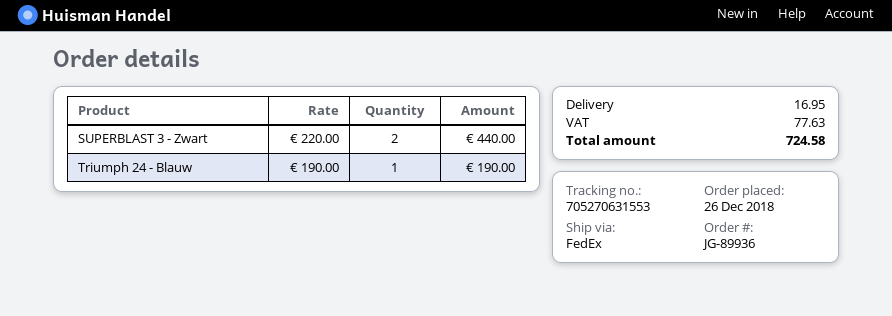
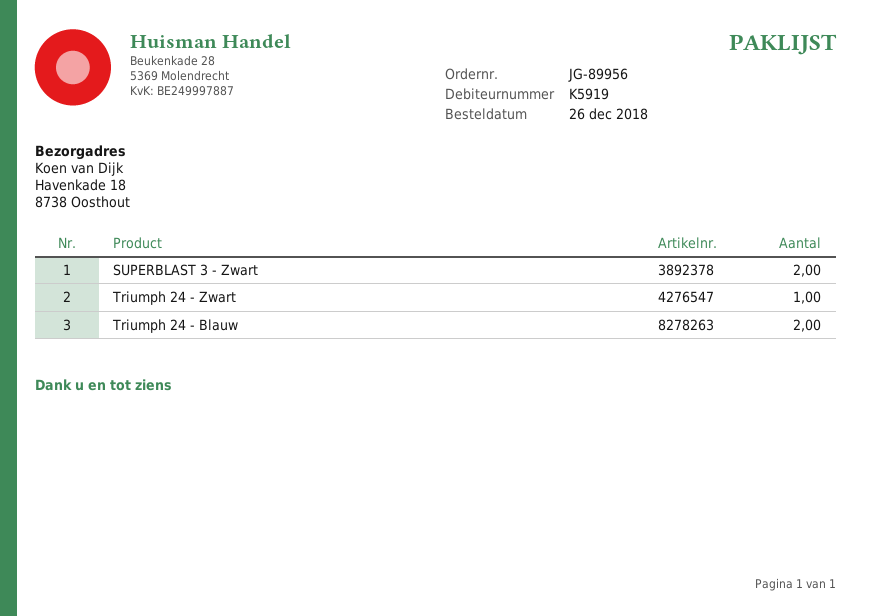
order number: JG-89936 -> JG-89956
Triumph 24 - Blauw: 1 -> 2
Triumph 24 - Zwart: none -> 1

